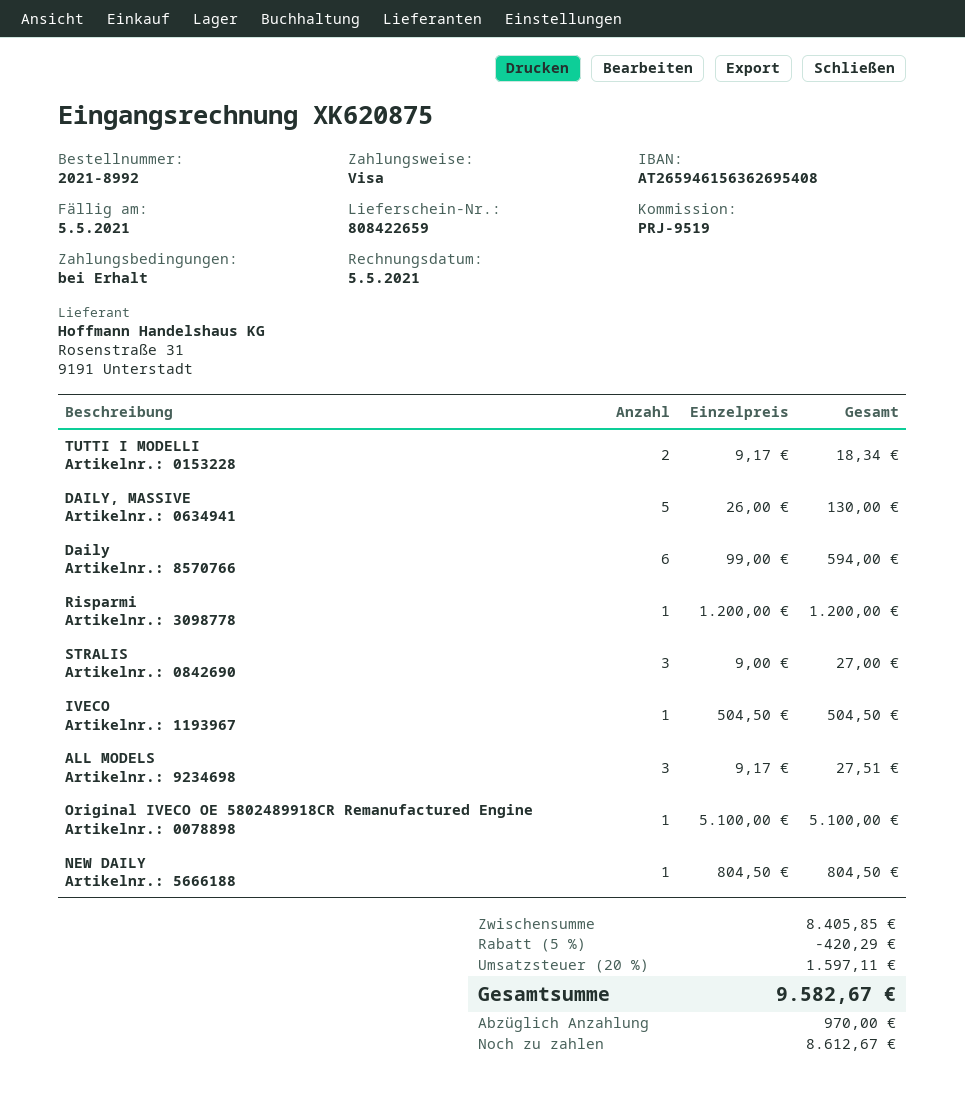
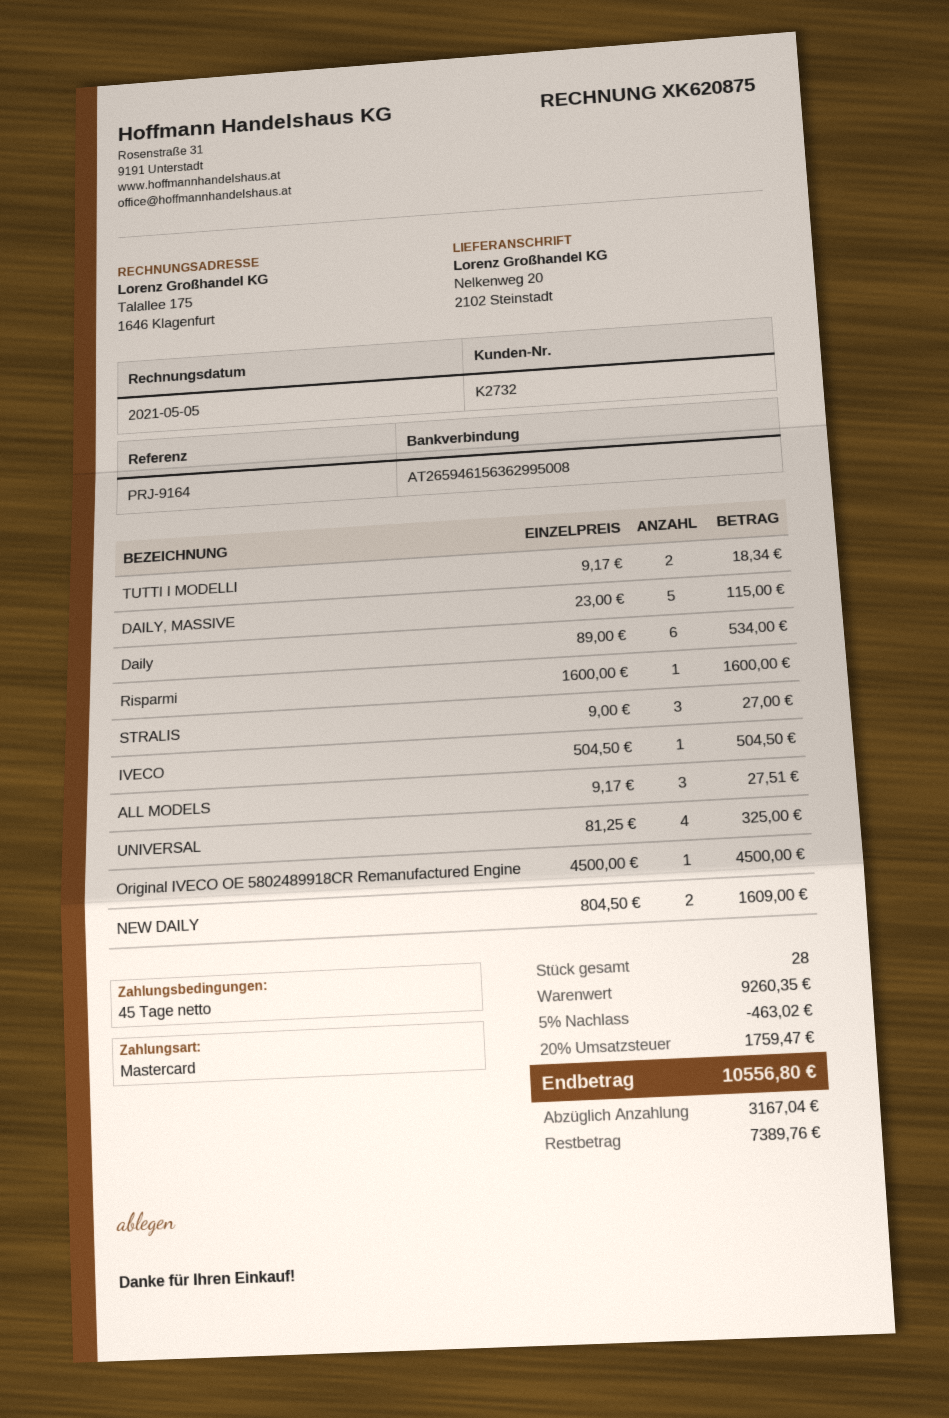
payment terms: on receipt -> 45 days
reference: PRJ-9519 -> PRJ-9164
payment method: Visa -> Mastercard
bank account: AT265946156362695408 -> AT265946156362995008
DAILY, MASSIVE: 5 x 26.00 = 130.00 -> 5 x 23.00 = 115.00
Daily: 6 x 99.00 = 594.00 -> 6 x 89.00 = 534.00
Risparmi: 1 x 1200.00 = 1200.00 -> 1 x 1600.00 = 1600.00
Original IVECO OE 5802489918CR Remanufactured Engine: 1 x 5100.00 = 5100.00 -> 1 x 4500.00 = 4500.00
NEW DAILY: 1 x 804.50 = 804.50 -> 2 x 804.50 = 1609.00
UNIVERSAL: none -> 4 x 81.25 = 325.00
subtotal: 8405.85 -> 9260.35
discount: 5% = 420.29 -> 5% = 463.02
tax: 20% = 1597.11 -> 20% = 1759.47
total: 9582.67 -> 10556.80
deposit: 970.00 -> 3167.04
balance: 8612.67 -> 7389.76

